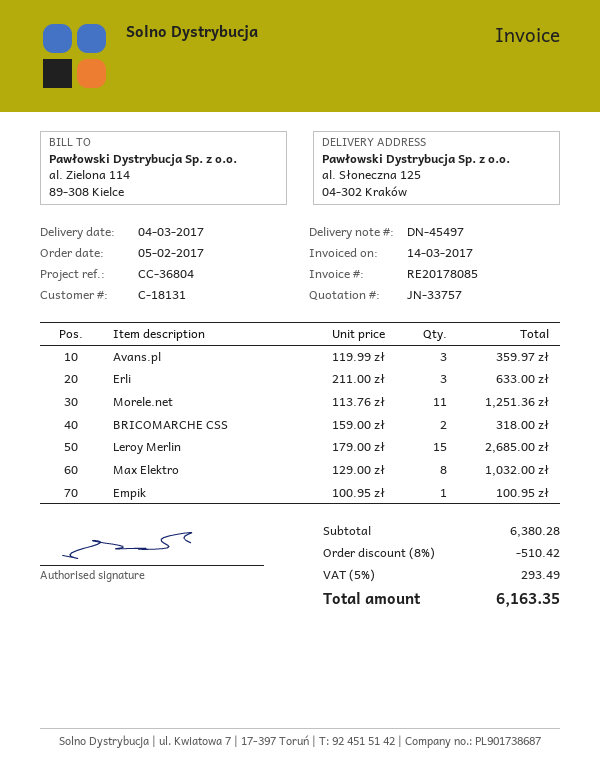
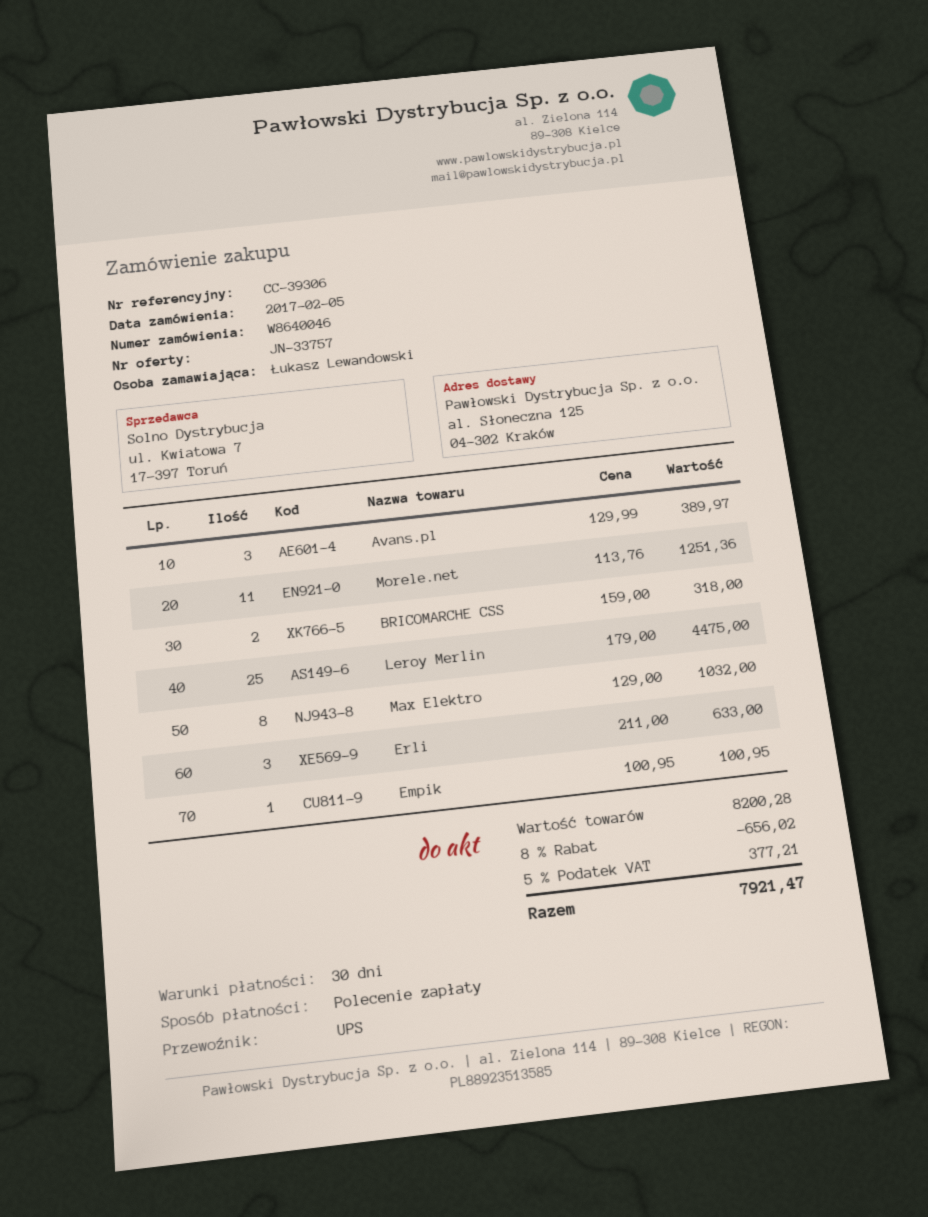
reference: CC-36804 -> CC-39306
Avans.pl: 3 x 119.99 = 359.97 -> 3 x 129.99 = 389.97
Leroy Merlin: 15 x 179.00 = 2685.00 -> 25 x 179.00 = 4475.00
subtotal: 6380.28 -> 8200.28
discount: 8% = 510.42 -> 8% = 656.02
tax: 5% = 293.49 -> 5% = 377.21
total: 6163.35 -> 7921.47

